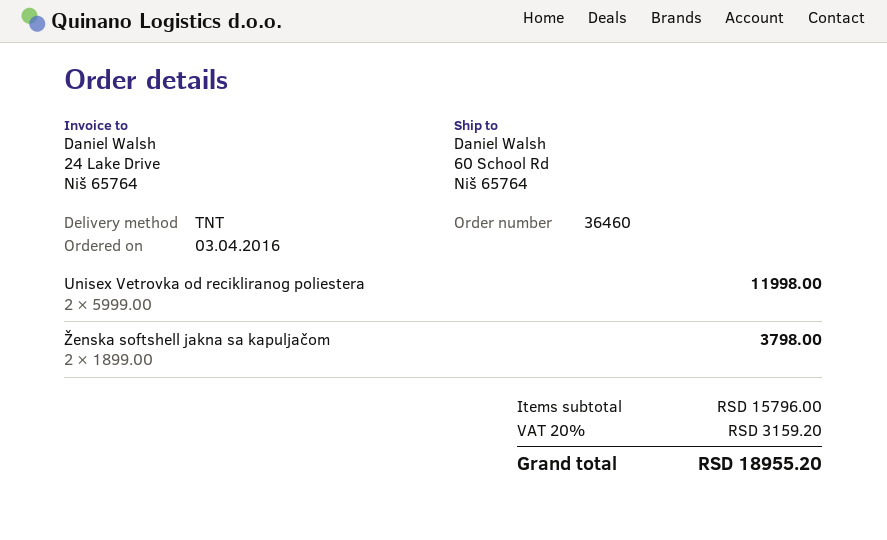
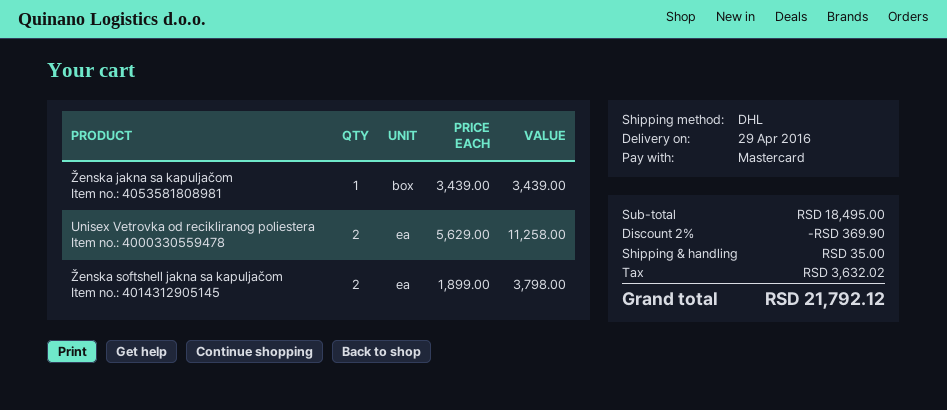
shipping method: TNT -> DHL
Unisex Vetrovka od recikliranog poliestera: 2 x 5999.00 = 11998.00 -> 2 x 5629.00 = 11258.00
Ženska jakna sa kapuljačom: none -> 1 x 3439.00 = 3439.00
subtotal: 15796.00 -> 18495.00
discount: none -> 2% = 369.90
shipping: none -> 35.00
tax: 3159.20 -> 3632.02
total: 18955.20 -> 21792.12

